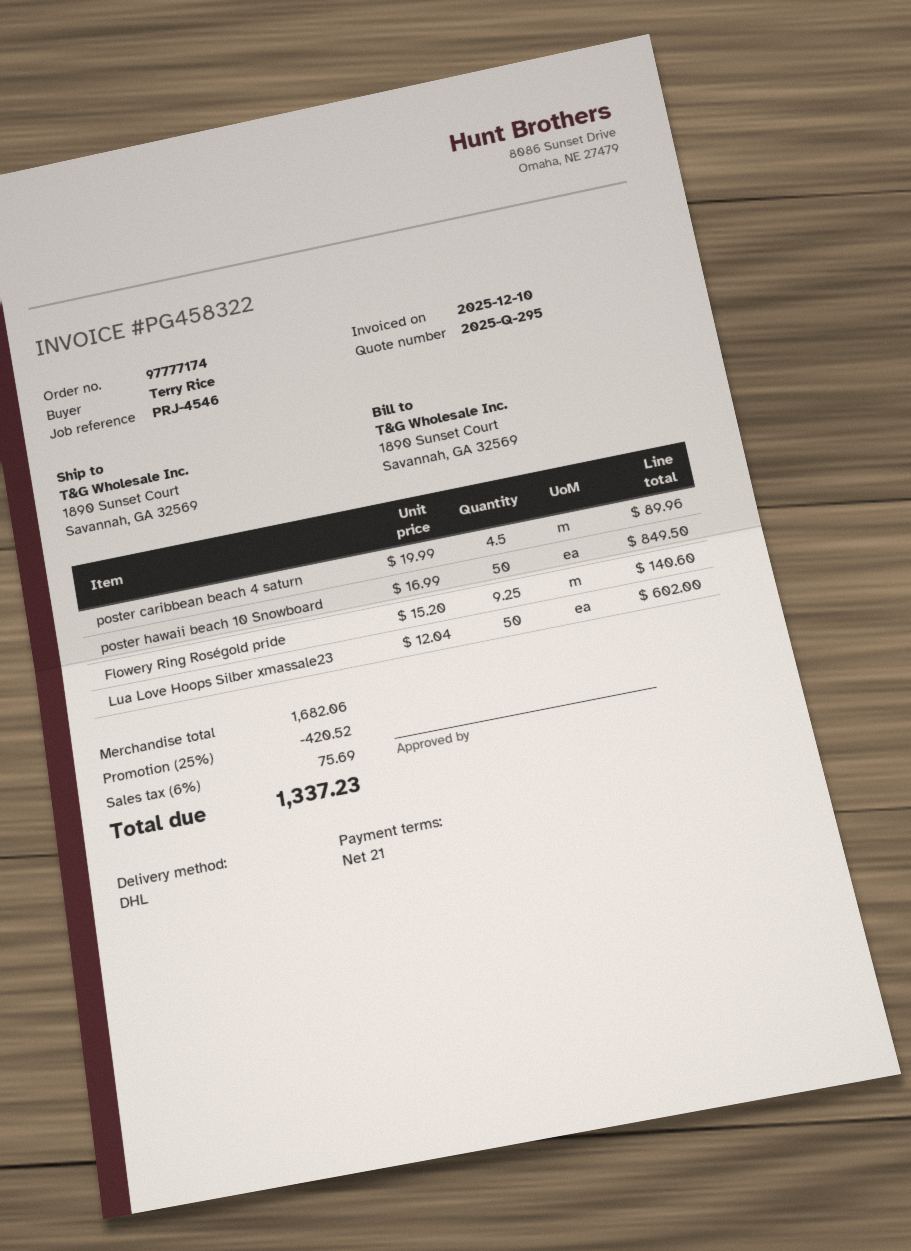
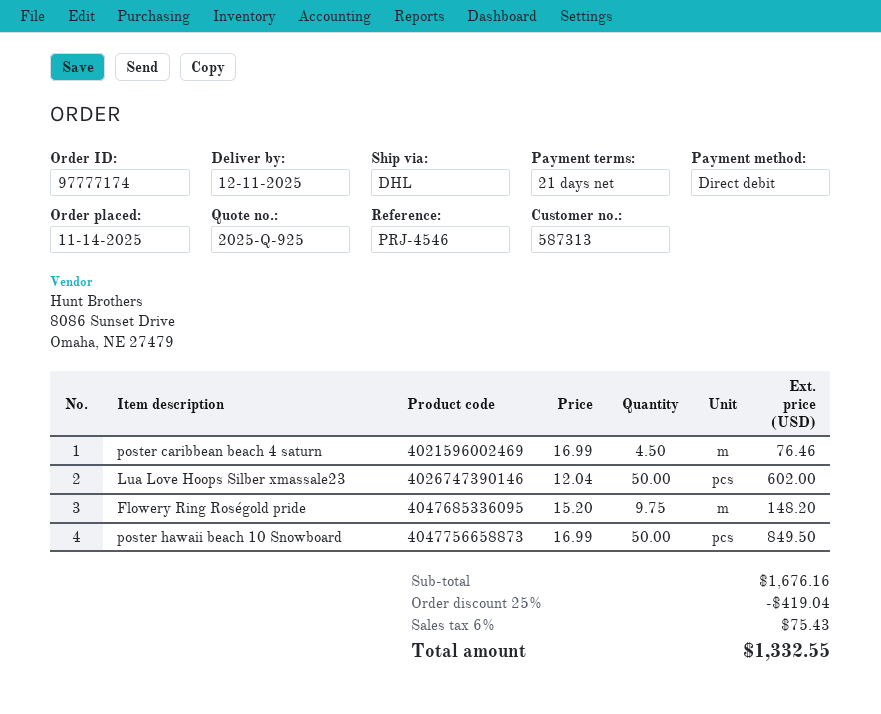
quote number: 2025-Q-295 -> 2025-Q-925
poster caribbean beach 4 saturn: 4.5 x 19.99 = 89.96 -> 4.5 x 16.99 = 76.46
Flowery Ring Roségold pride: 9.25 x 15.20 = 140.60 -> 9.75 x 15.20 = 148.20
subtotal: 1682.06 -> 1676.16
discount: 25% = 420.52 -> 25% = 419.04
tax: 6% = 75.69 -> 6% = 75.43
total: 1337.23 -> 1332.55

